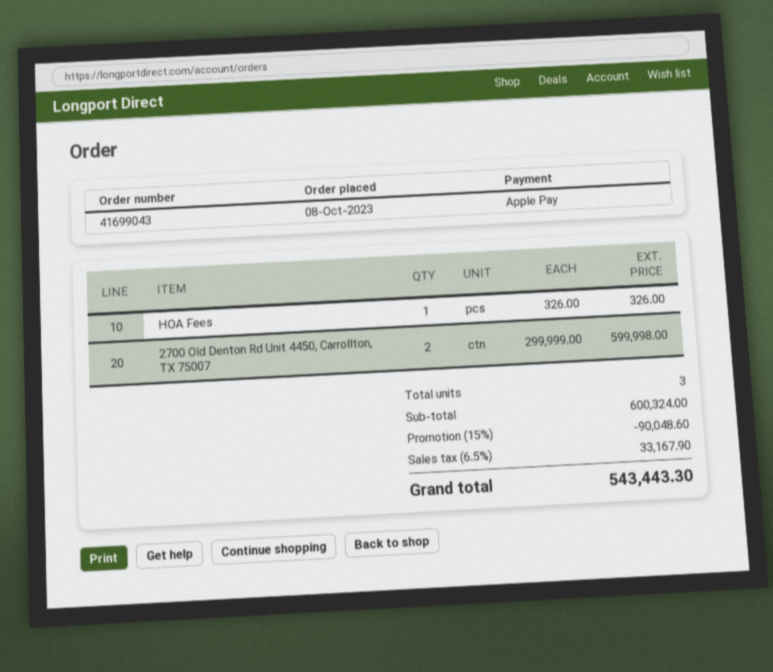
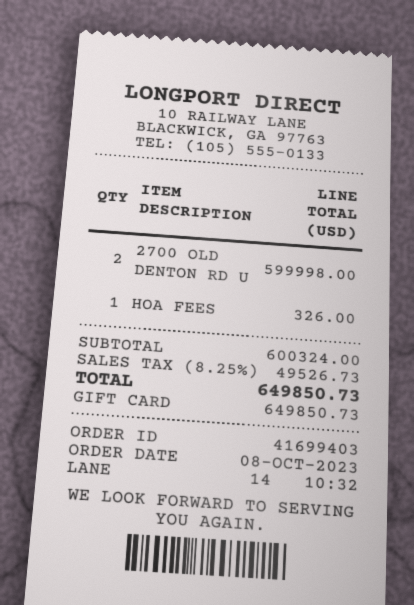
order number: 41699043 -> 41699403
payment method: Apple Pay -> gift card
discount: 15% = 90048.60 -> none
tax: 6.5% = 33167.90 -> 8.25% = 49526.73
total: 543443.30 -> 649850.73

